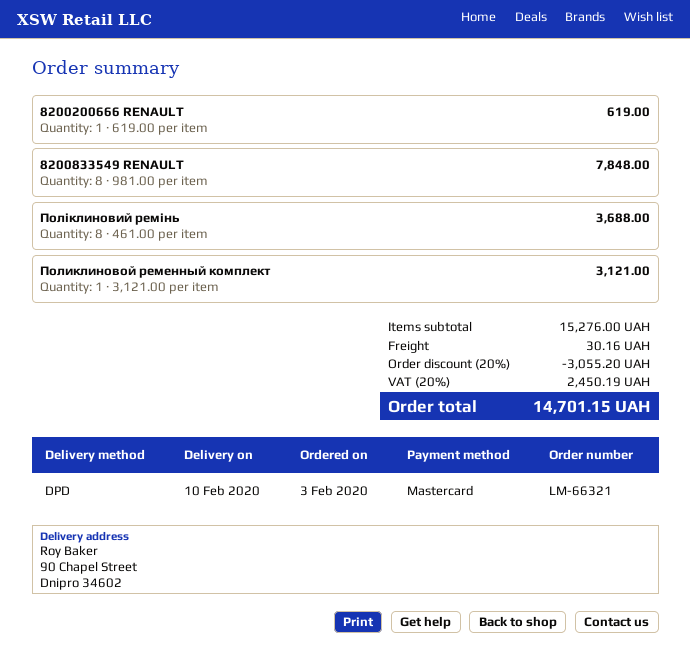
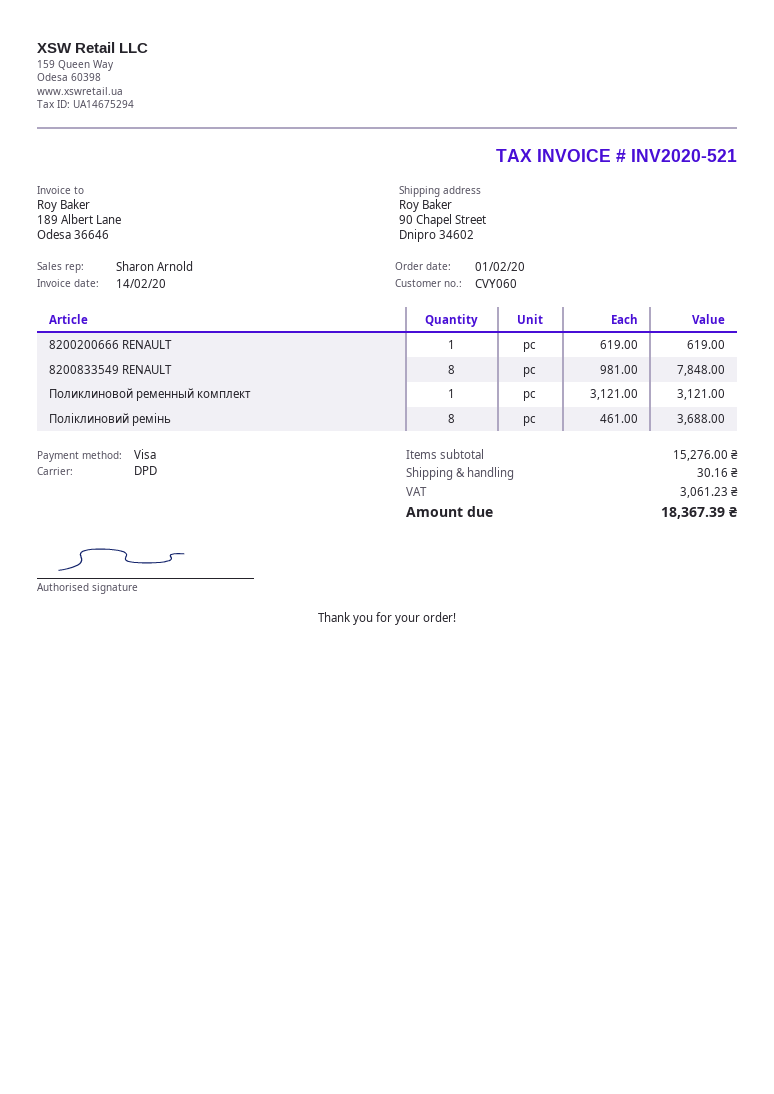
order date: 2020-02-03 -> 2020-02-01
payment method: Mastercard -> Visa
discount: 20% = 3055.20 -> none
tax: 2450.19 -> 3061.23
total: 14701.15 -> 18367.39

